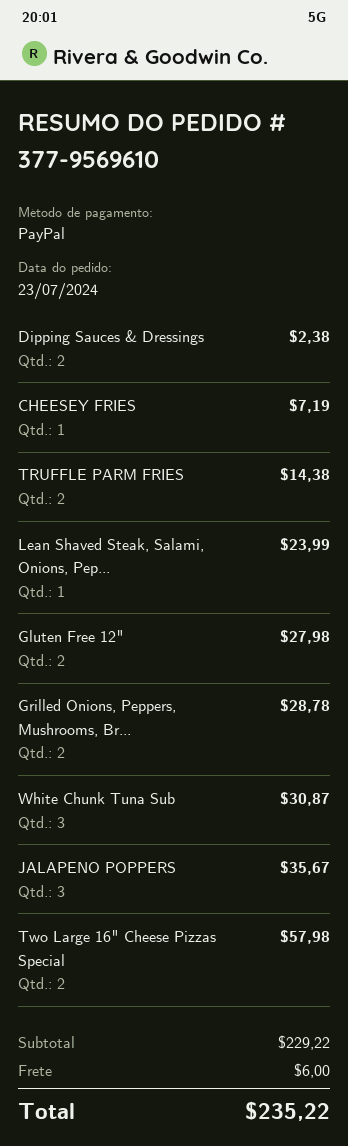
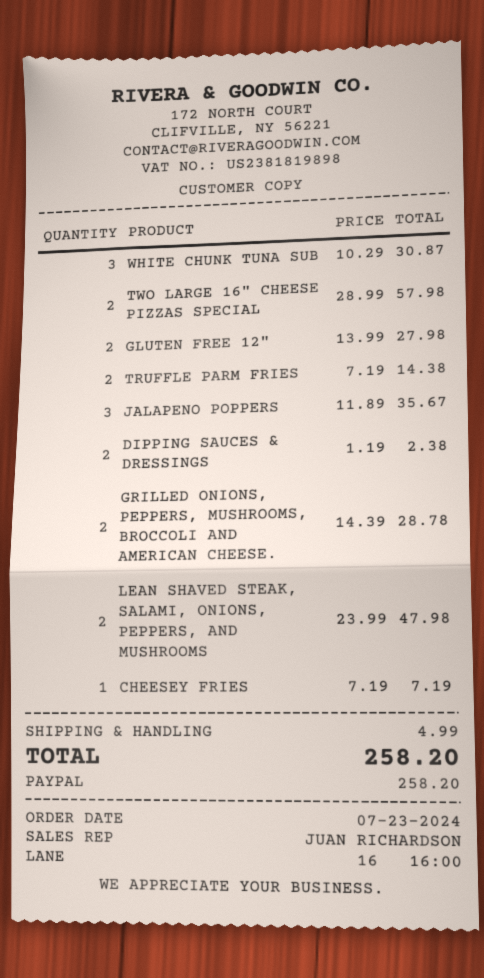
Lean Shaved Steak, Salami, Onions, Pep...: 1 for 23.99 -> 2 for 47.98
shipping: 6.00 -> 4.99
total: 235.22 -> 258.20

